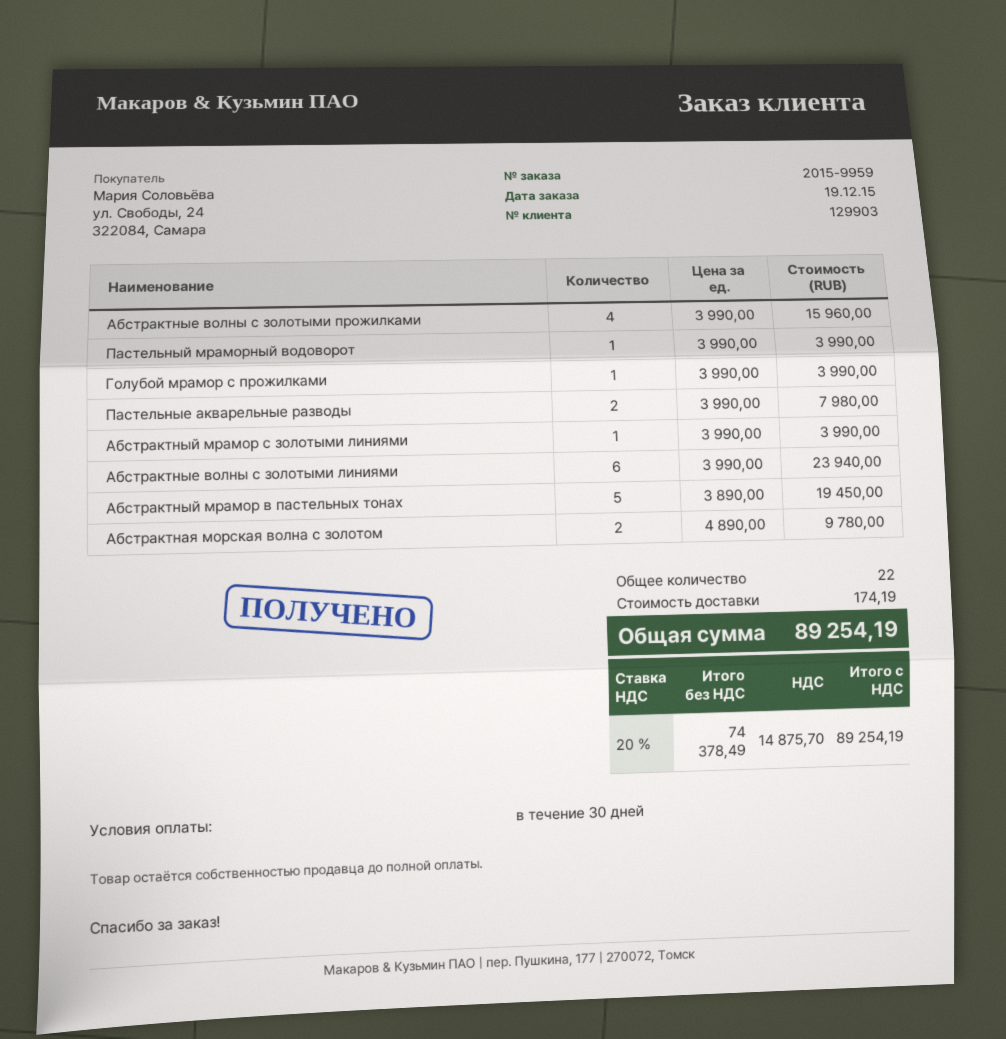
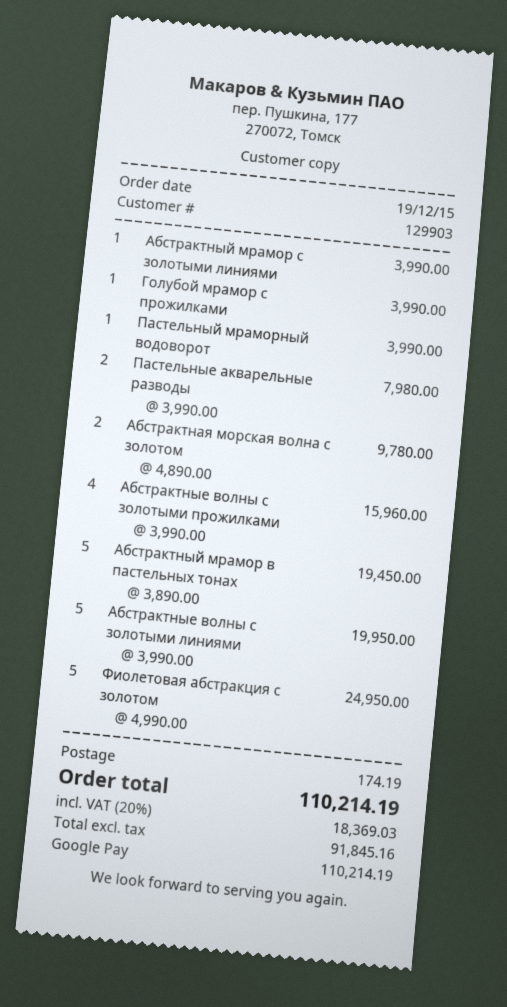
Абстрактные волны с золотыми линиями: 6 x 3990.00 = 23940.00 -> 5 x 3990.00 = 19950.00
Фиолетовая абстракция с золотом: none -> 5 x 4990.00 = 24950.00
net: 74378.49 -> 91845.16
tax: 20% = 14875.70 -> 20% = 18369.03
total: 89254.19 -> 110214.19

